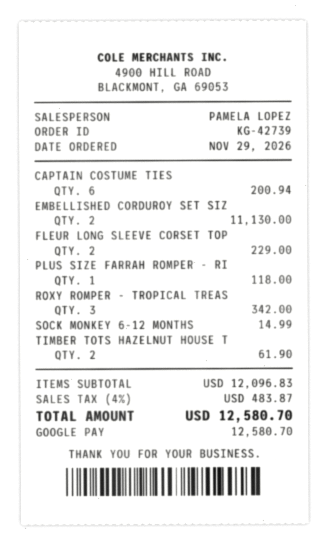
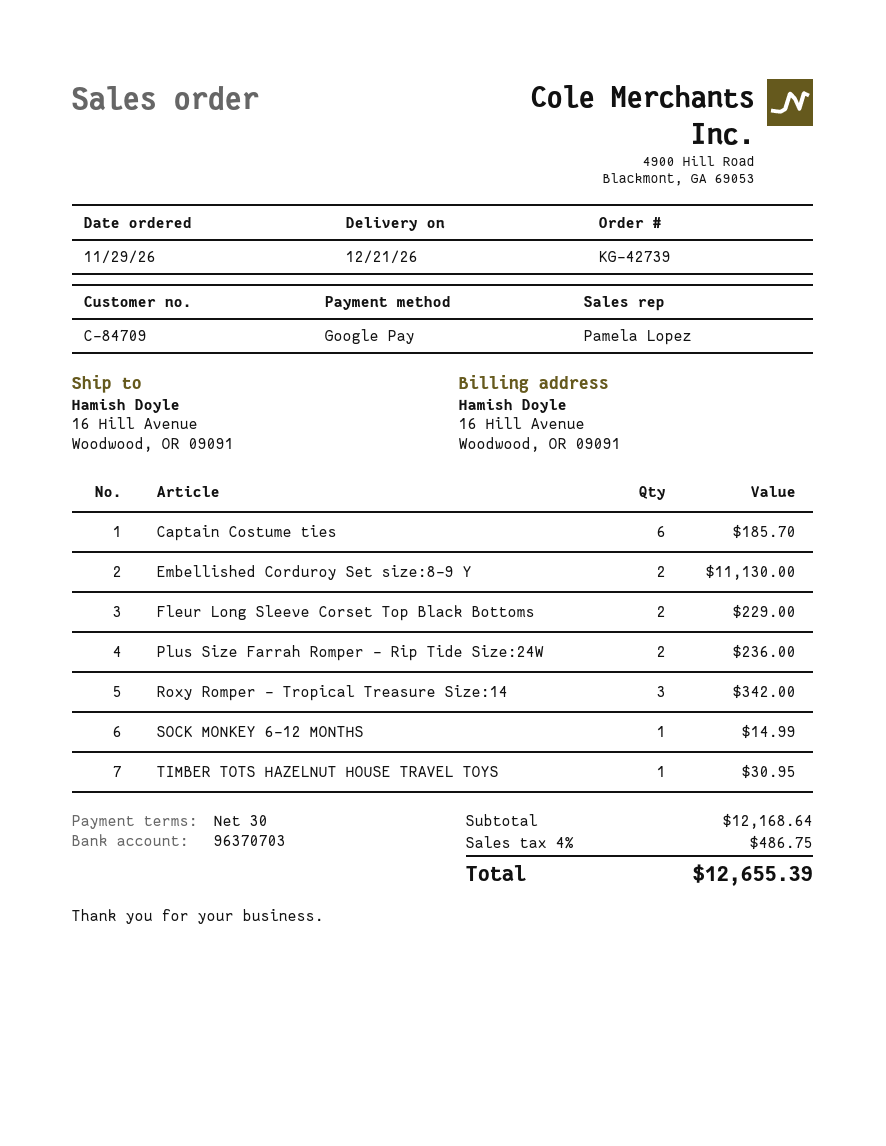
CAPTAIN COSTUME TIES: 6 for 200.94 -> 6 for 185.70
PLUS SIZE FARRAH ROMPER - RI: 1 for 118.00 -> 2 for 236.00
TIMBER TOTS HAZELNUT HOUSE T: 2 for 61.90 -> 1 for 30.95
subtotal: 12096.83 -> 12168.64
tax: 4% = 483.87 -> 4% = 486.75
total: 12580.70 -> 12655.39

